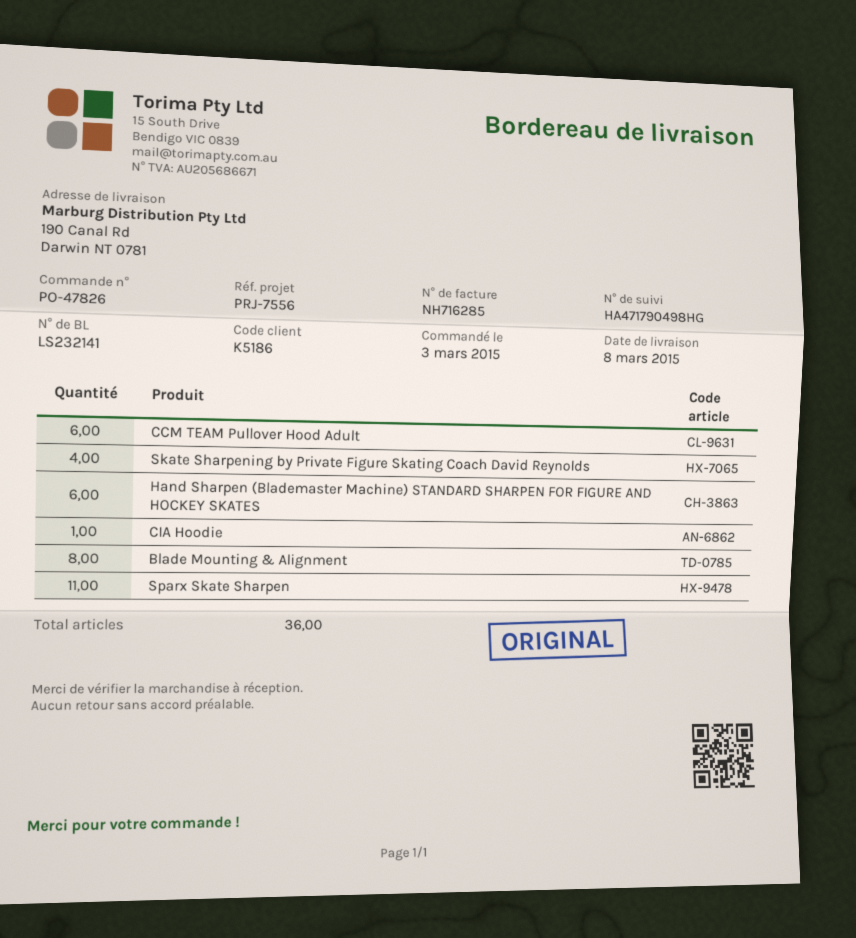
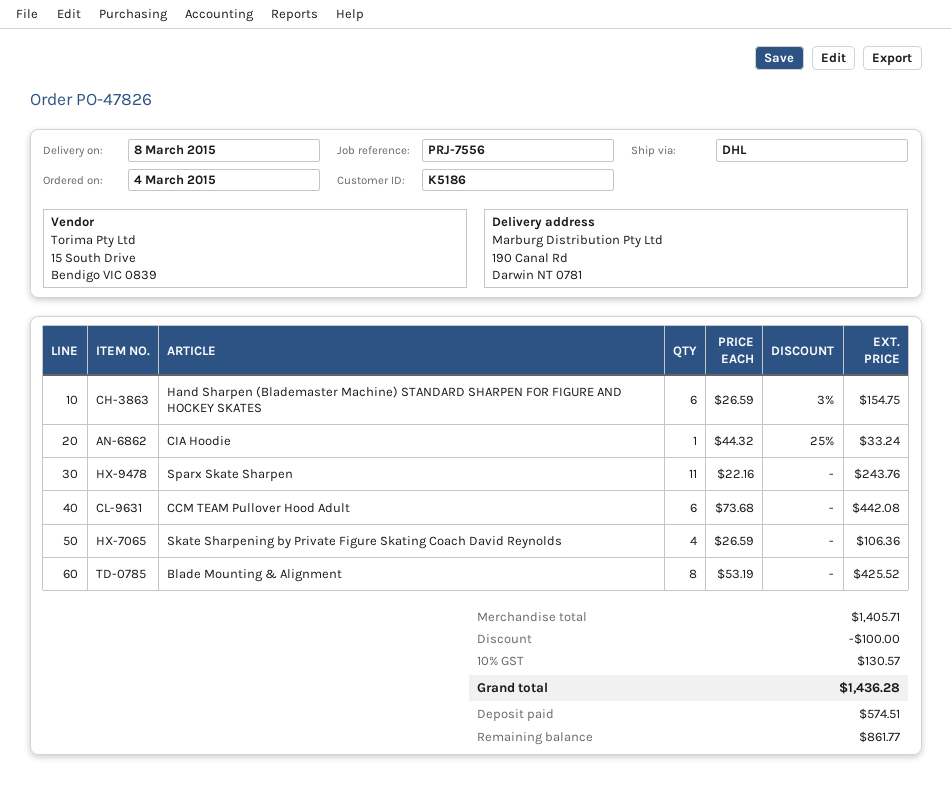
order date: 2015-03-03 -> 2015-03-04

